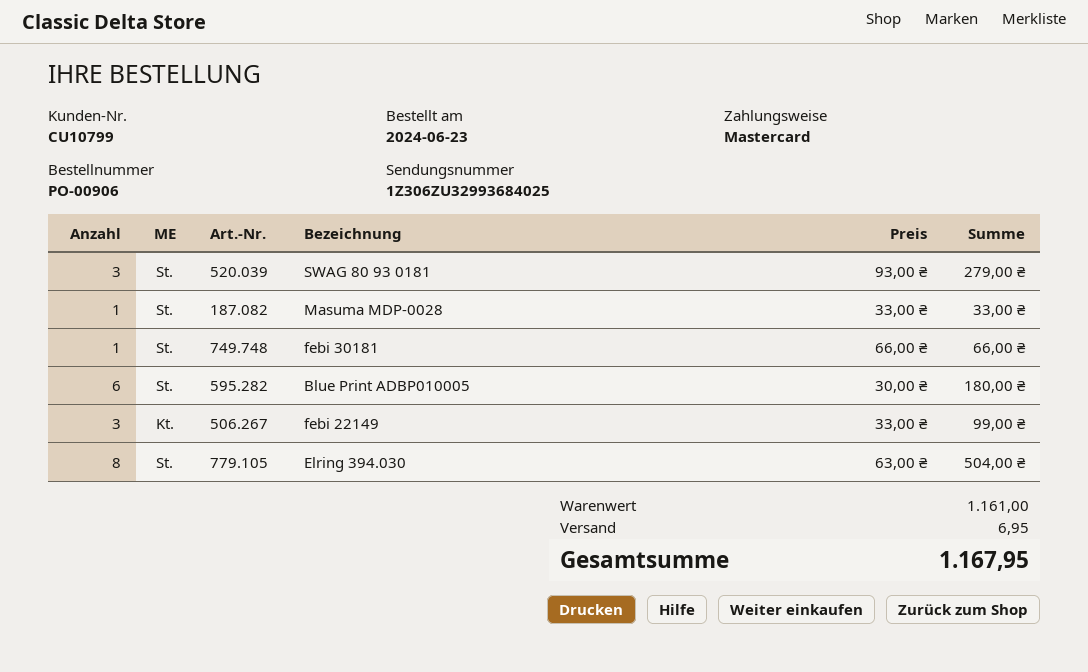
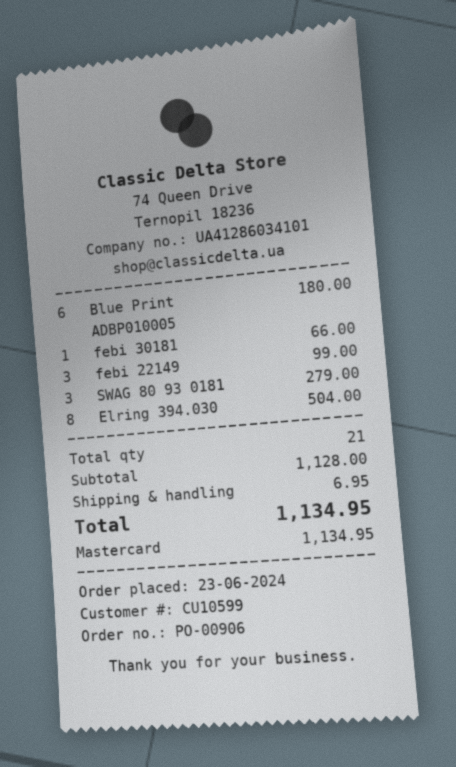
customer number: CU10799 -> CU10599
Masuma MDP-0028: 1 for 33.00 -> none
subtotal: 1161.00 -> 1128.00
total: 1167.95 -> 1134.95

